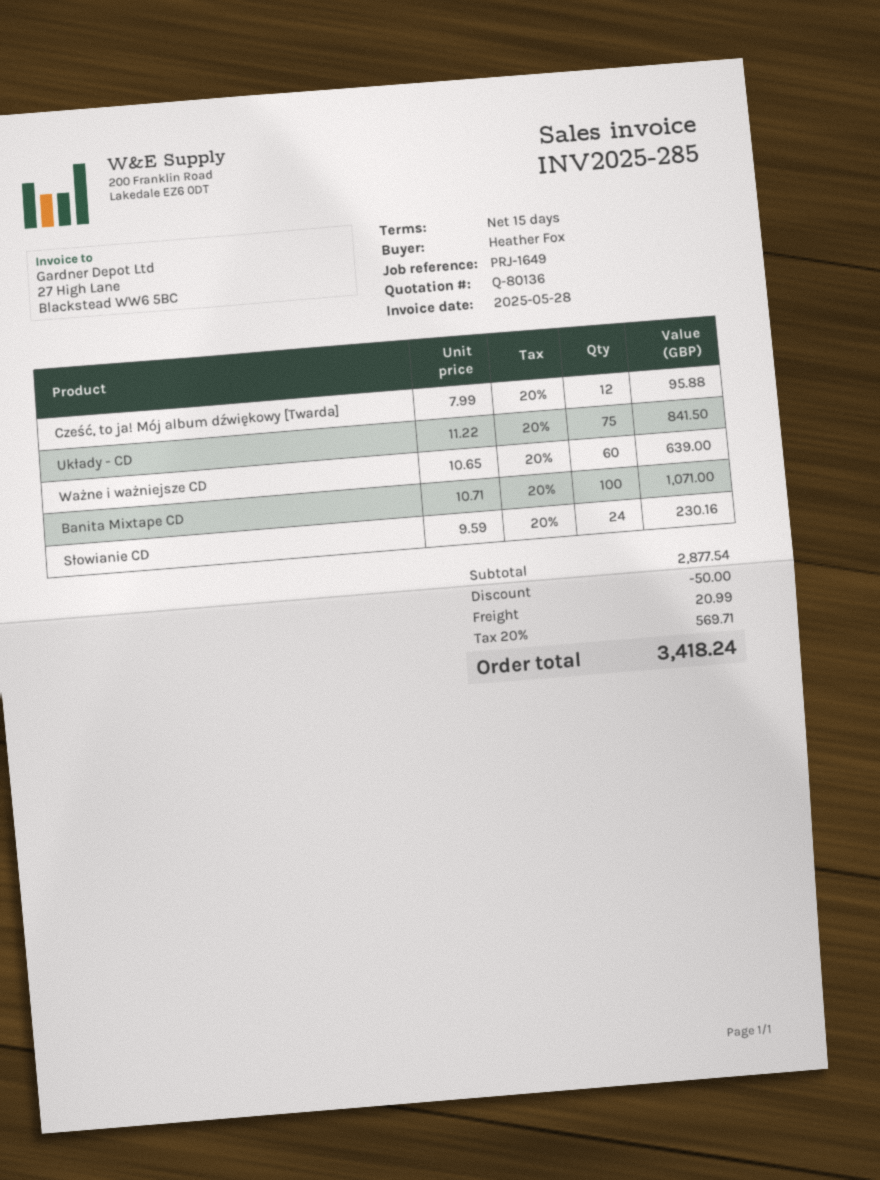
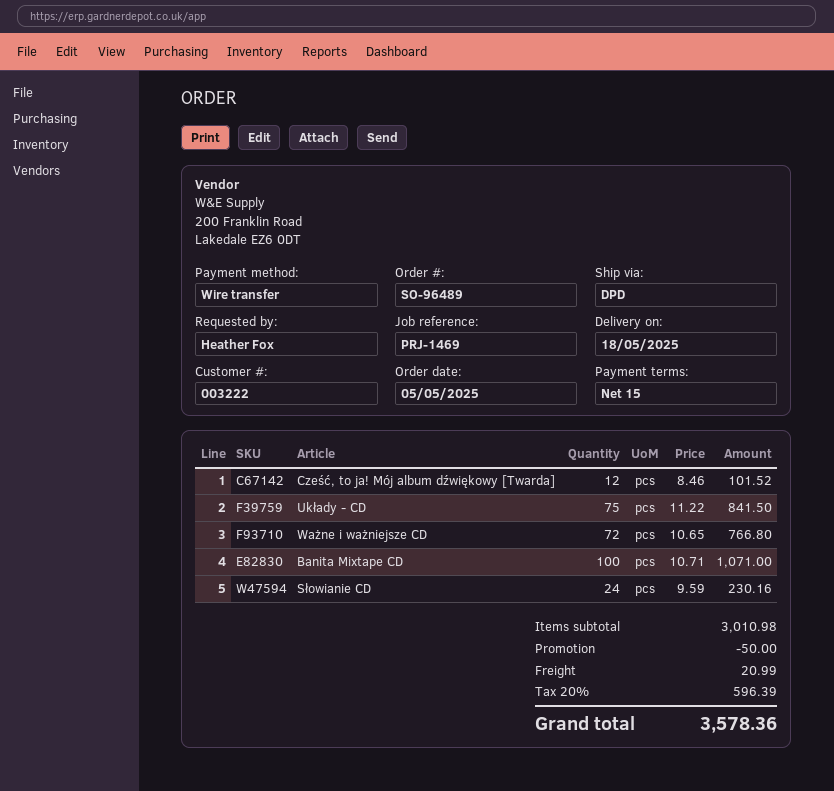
reference: PRJ-1649 -> PRJ-1469
Cześć, to ja! Mój album dźwiękowy [Twarda]: 12 x 7.99 = 95.88 -> 12 x 8.46 = 101.52
Ważne i ważniejsze CD: 60 x 10.65 = 639.00 -> 72 x 10.65 = 766.80
subtotal: 2877.54 -> 3010.98
tax: 20% = 569.71 -> 20% = 596.39
total: 3418.24 -> 3578.36

